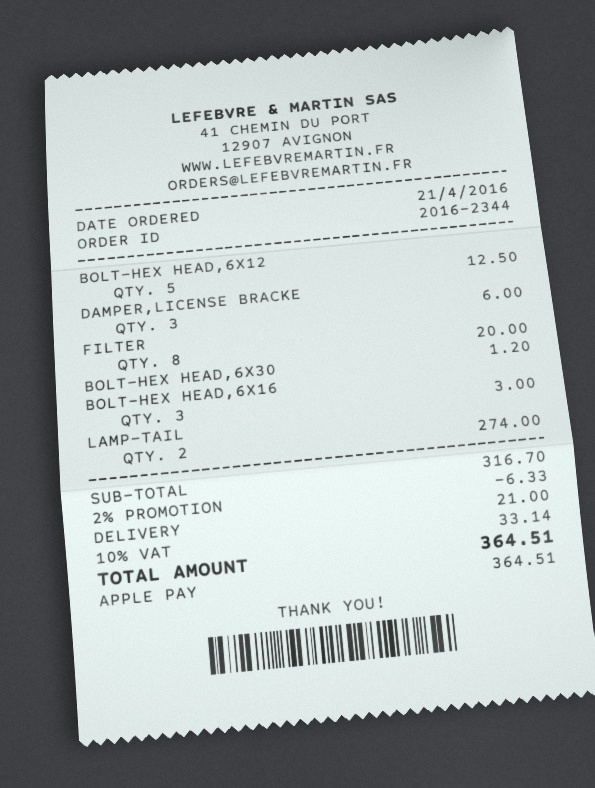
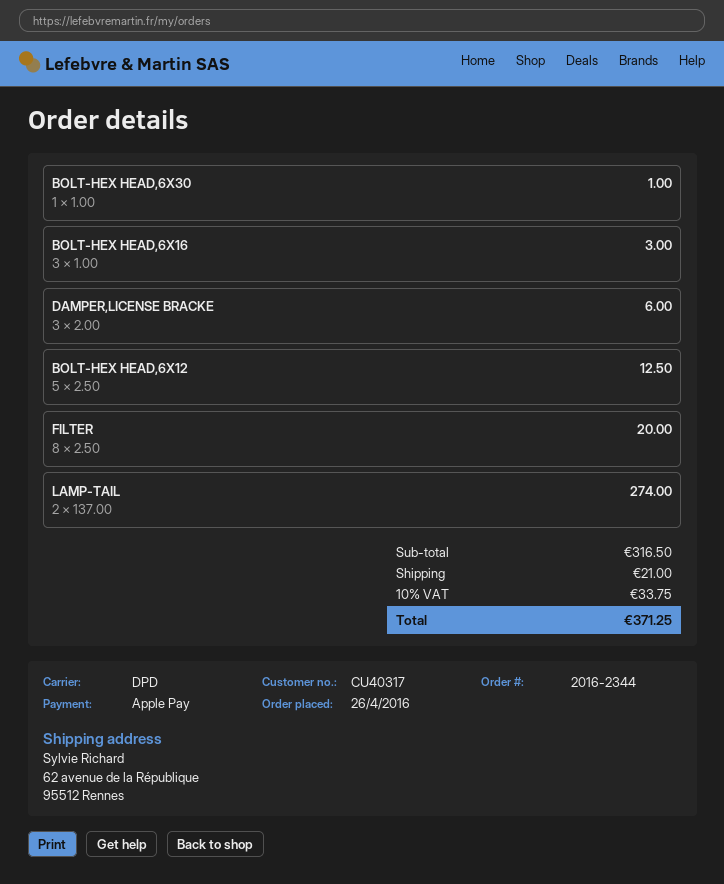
order date: 2016-04-21 -> 2016-04-26
BOLT-HEX HEAD,6X30: 1 for 1.20 -> 1 for 1.00
subtotal: 316.70 -> 316.50
discount: 2% = 6.33 -> none
tax: 10% = 33.14 -> 10% = 33.75
total: 364.51 -> 371.25

